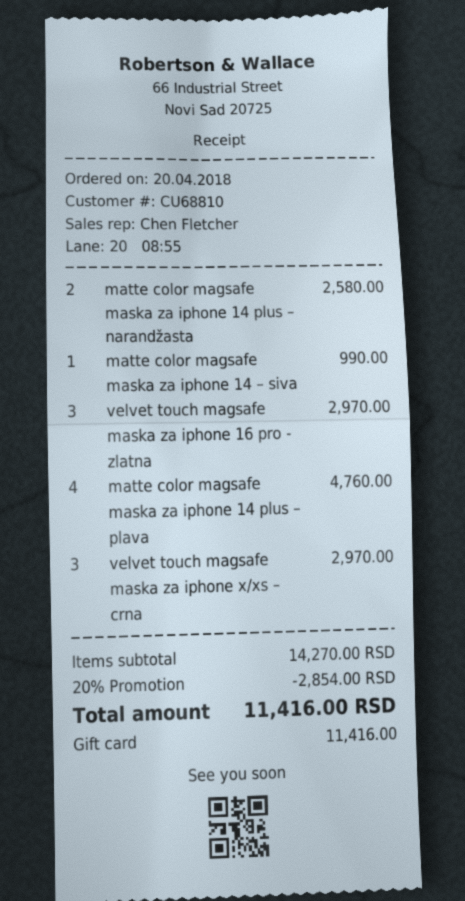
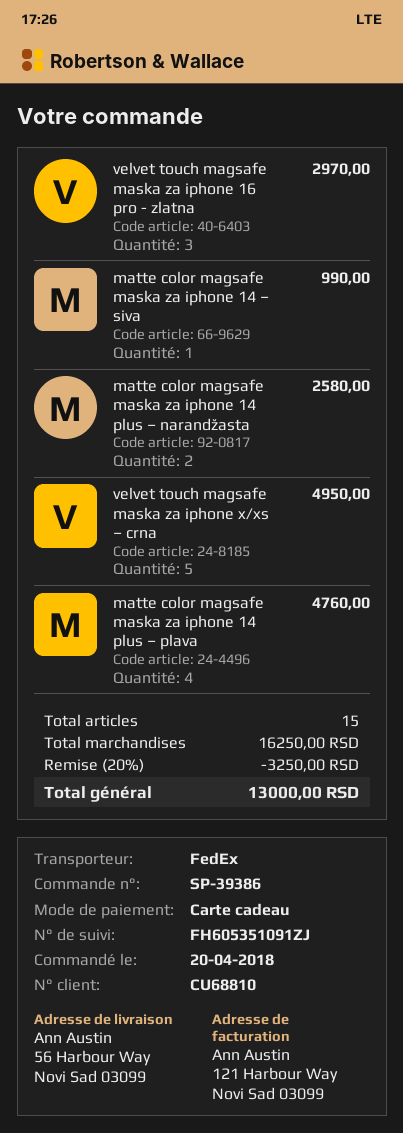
velvet touch magsafe maska za iphone x/xs – crna: 3 for 2970.00 -> 5 for 4950.00
subtotal: 14270.00 -> 16250.00
discount: 20% = 2854.00 -> 20% = 3250.00
total: 11416.00 -> 13000.00

